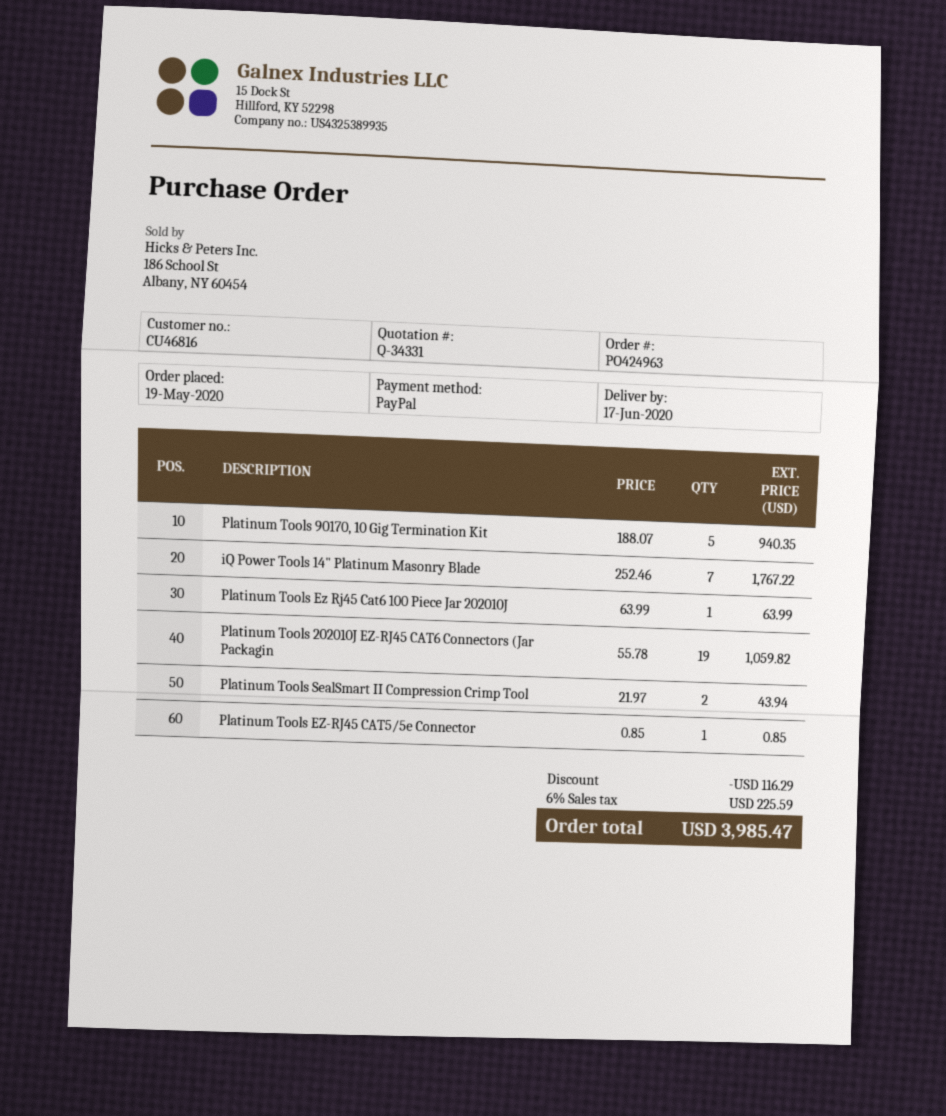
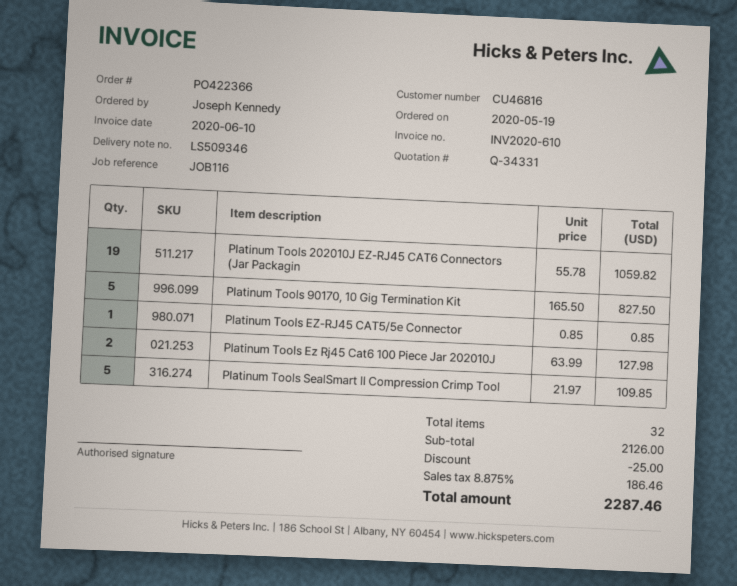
order number: PO424963 -> PO422366
Platinum Tools 90170, 10 Gig Termination Kit: 5 x 188.07 = 940.35 -> 5 x 165.50 = 827.50
iQ Power Tools 14" Platinum Masonry Blade: 7 x 252.46 = 1767.22 -> none
Platinum Tools Ez Rj45 Cat6 100 Piece Jar 202010J: 1 x 63.99 = 63.99 -> 2 x 63.99 = 127.98
Platinum Tools SealSmart II Compression Crimp Tool: 2 x 21.97 = 43.94 -> 5 x 21.97 = 109.85
discount: 116.29 -> 25.00
tax: 6% = 225.59 -> 8.875% = 186.46
total: 3985.47 -> 2287.46

